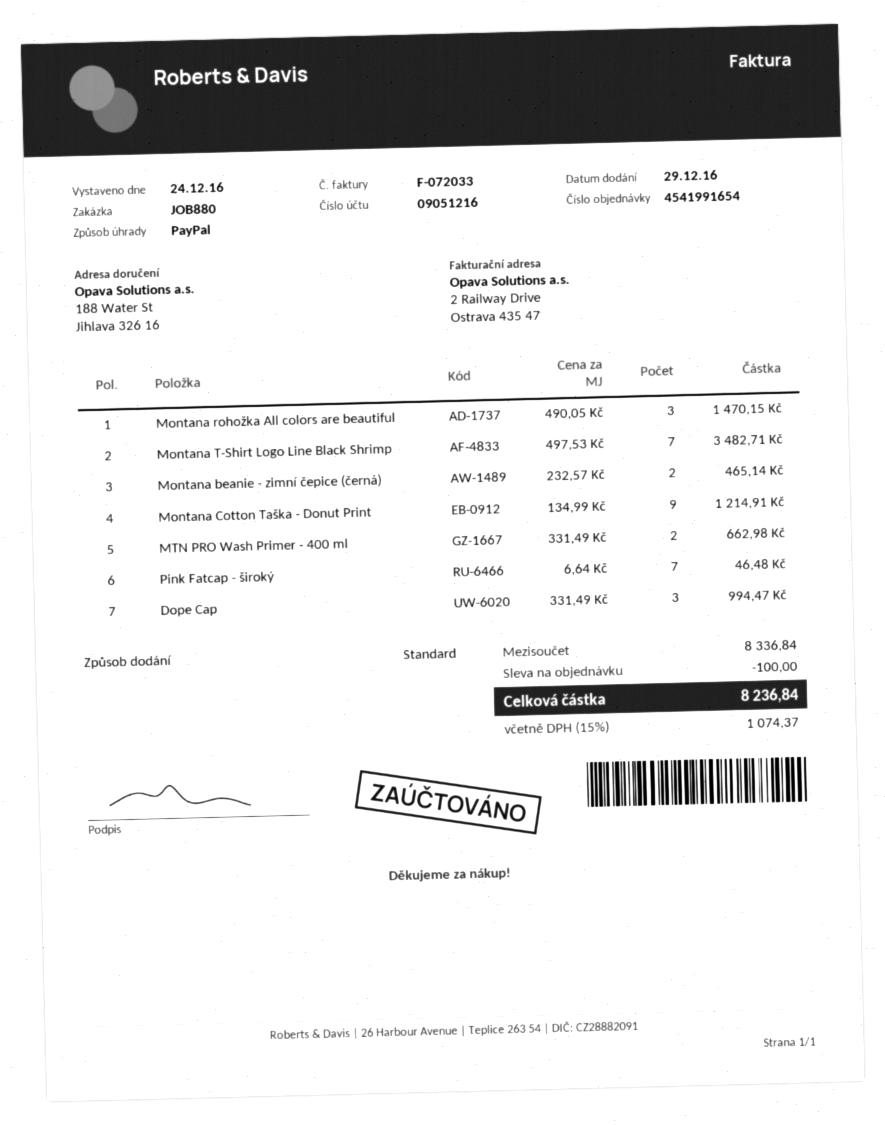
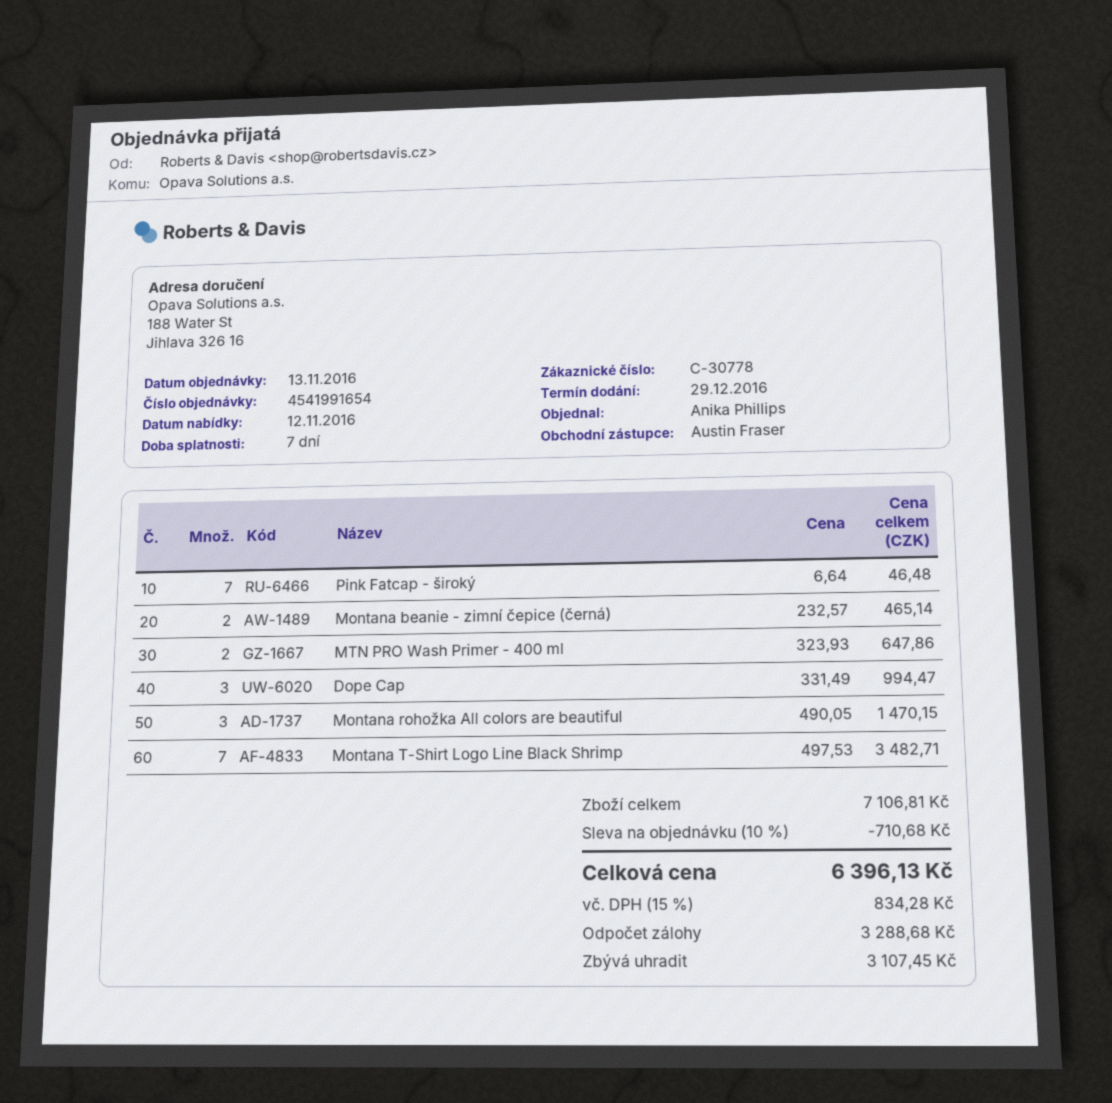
Montana Cotton Taška - Donut Print: 9 x 134.99 = 1214.91 -> none
MTN PRO Wash Primer - 400 ml: 2 x 331.49 = 662.98 -> 2 x 323.93 = 647.86
subtotal: 8336.84 -> 7106.81
discount: 100.00 -> 710.68
tax: 15% = 1074.37 -> 15% = 834.28
total: 8236.84 -> 6396.13

